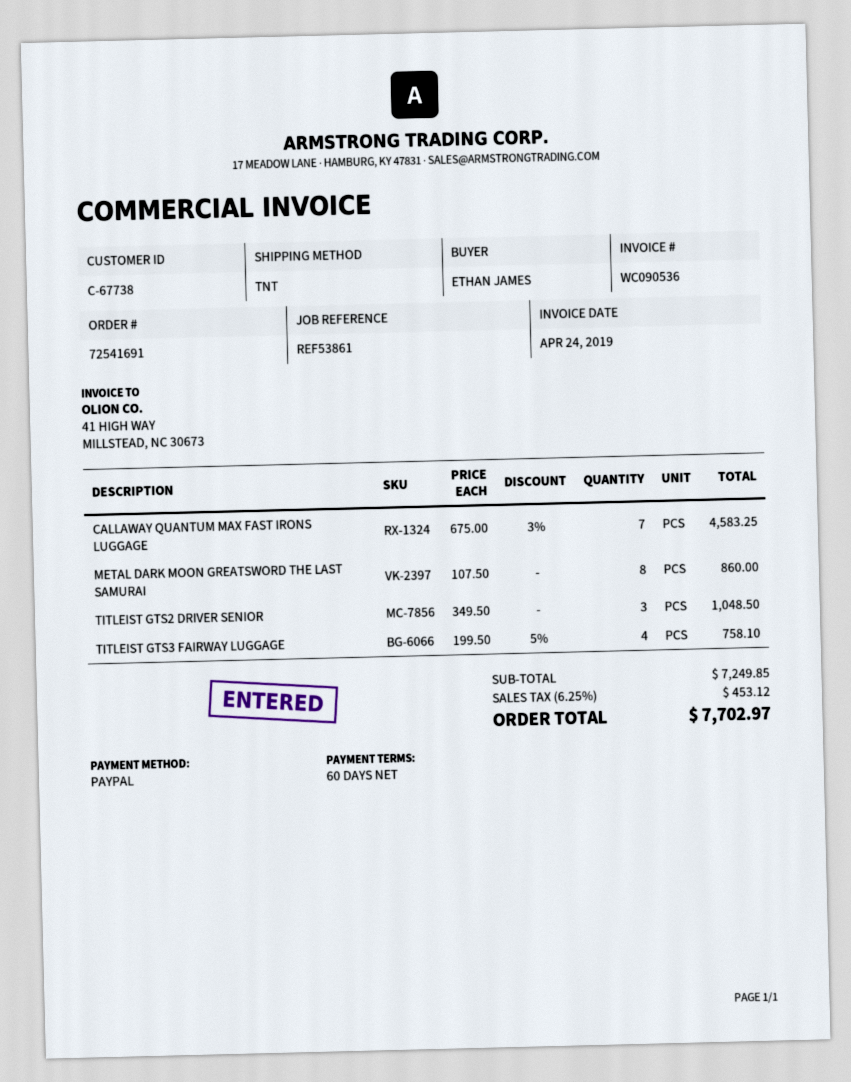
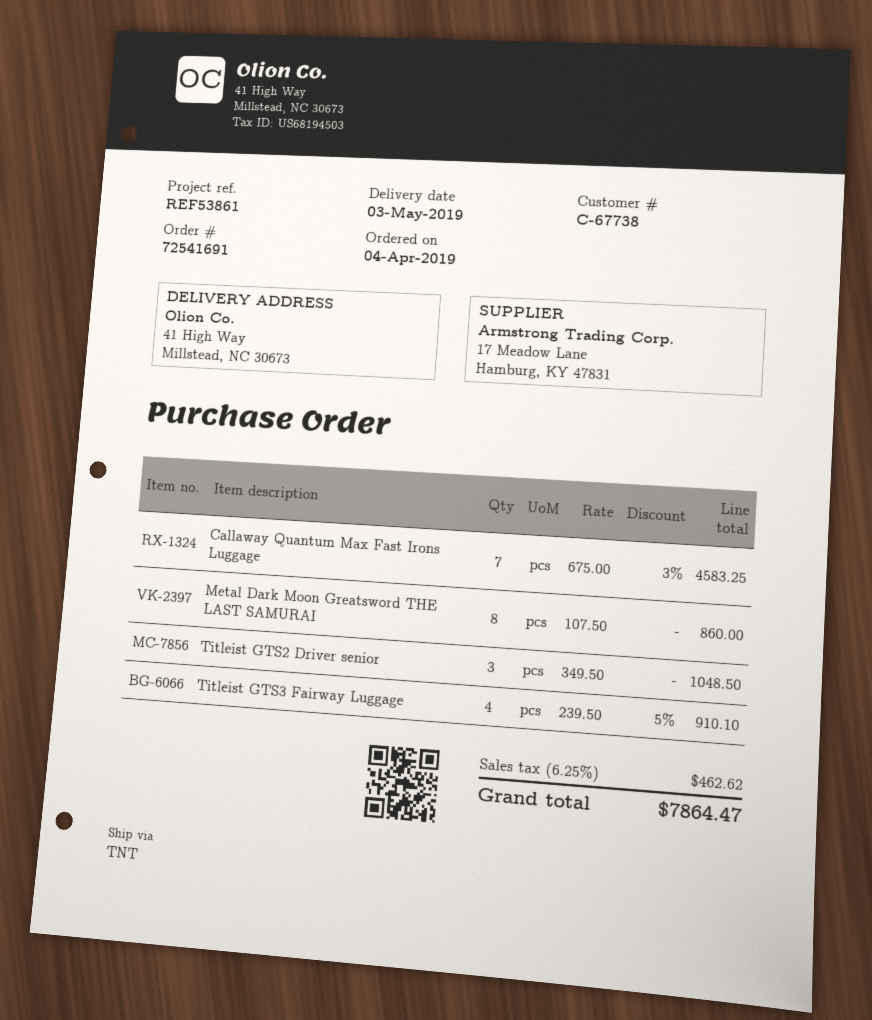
TITLEIST GTS3 FAIRWAY LUGGAGE: 4 x 199.50 - 5% = 758.10 -> 4 x 239.50 - 5% = 910.10
tax: 6.25% = 453.12 -> 6.25% = 462.62
total: 7702.97 -> 7864.47

